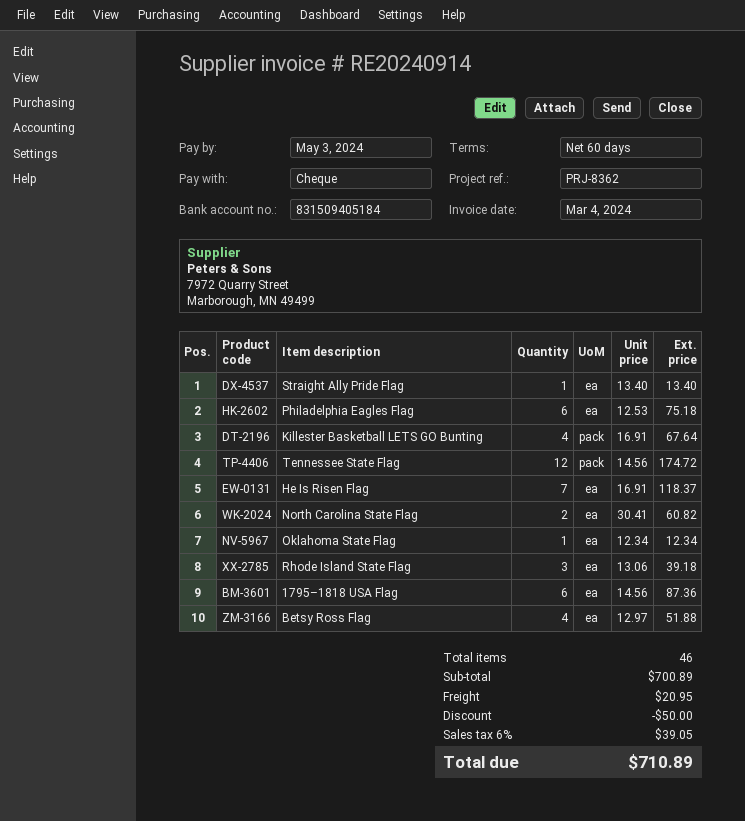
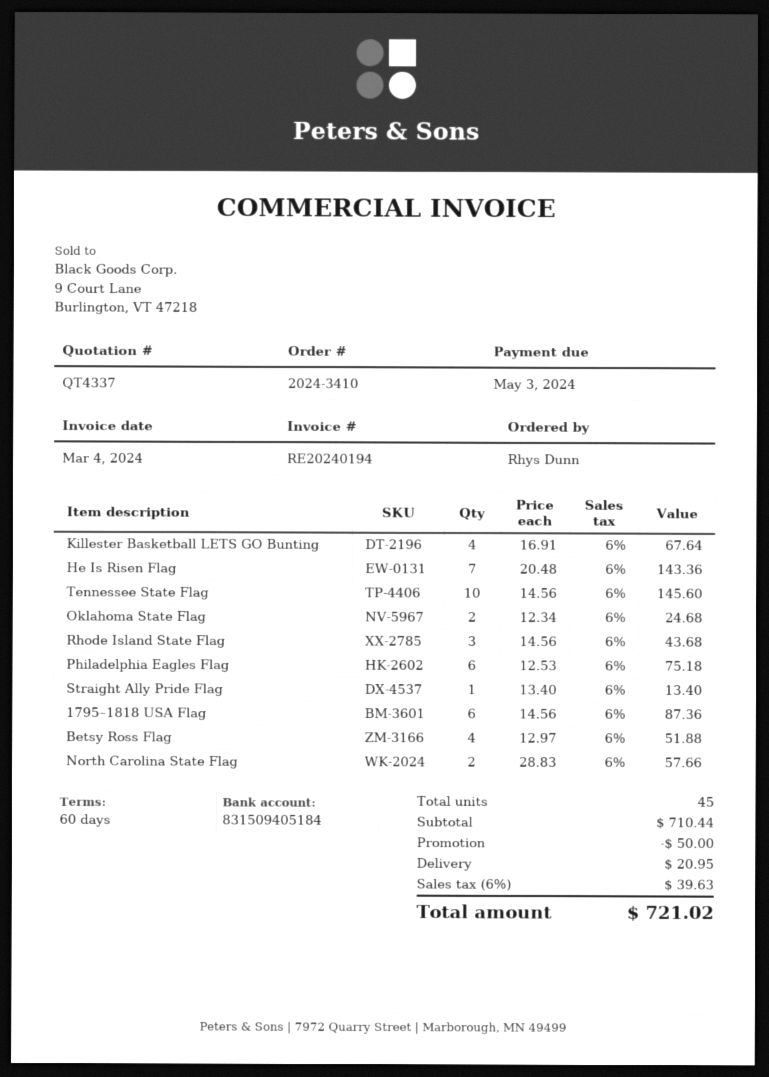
invoice number: RE20240914 -> RE20240194
Tennessee State Flag: 12 x 14.56 = 174.72 -> 10 x 14.56 = 145.60
He Is Risen Flag: 7 x 16.91 = 118.37 -> 7 x 20.48 = 143.36
North Carolina State Flag: 2 x 30.41 = 60.82 -> 2 x 28.83 = 57.66
Oklahoma State Flag: 1 x 12.34 = 12.34 -> 2 x 12.34 = 24.68
Rhode Island State Flag: 3 x 13.06 = 39.18 -> 3 x 14.56 = 43.68
total quantity: 46 -> 45
subtotal: 700.89 -> 710.44
tax: 6% = 39.05 -> 6% = 39.63
total: 710.89 -> 721.02

